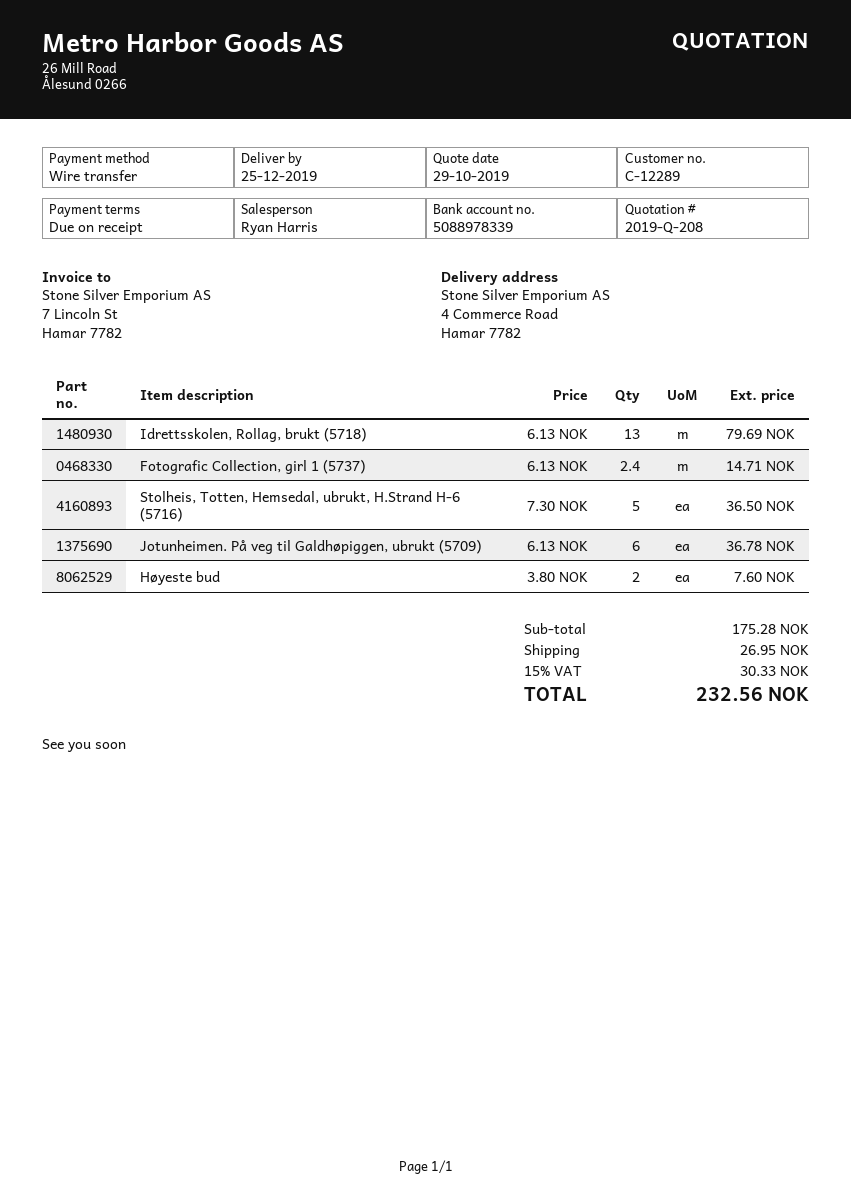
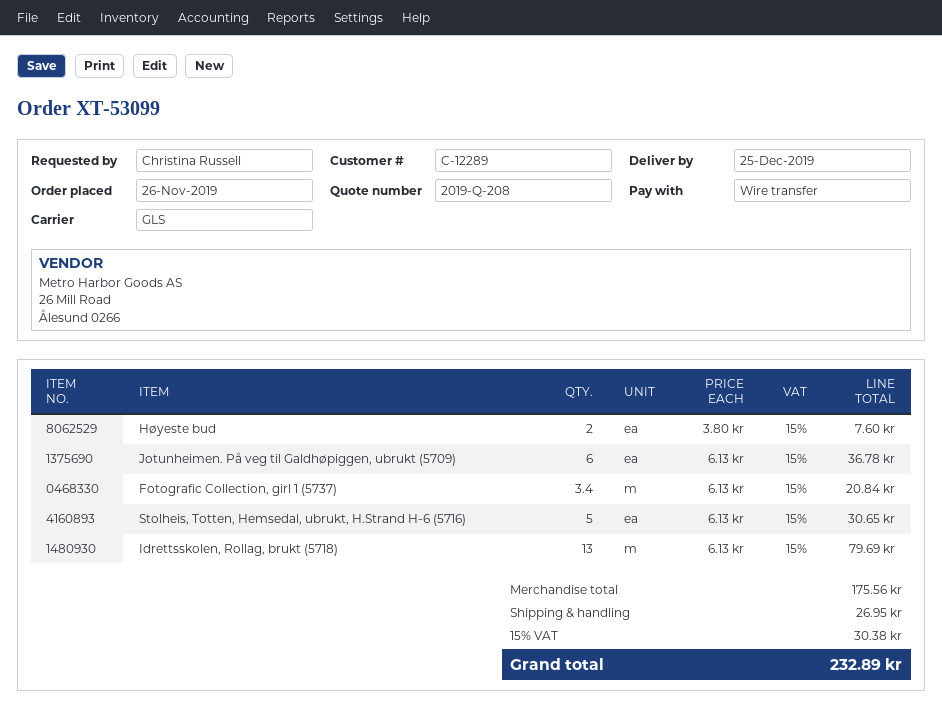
Fotografic Collection, girl 1 (5737): 2.4 x 6.13 = 14.71 -> 3.4 x 6.13 = 20.84
Stolheis, Totten, Hemsedal, ubrukt, H.Strand H-6 (5716): 5 x 7.30 = 36.50 -> 5 x 6.13 = 30.65
subtotal: 175.28 -> 175.56
tax: 15% = 30.33 -> 15% = 30.38
total: 232.56 -> 232.89

